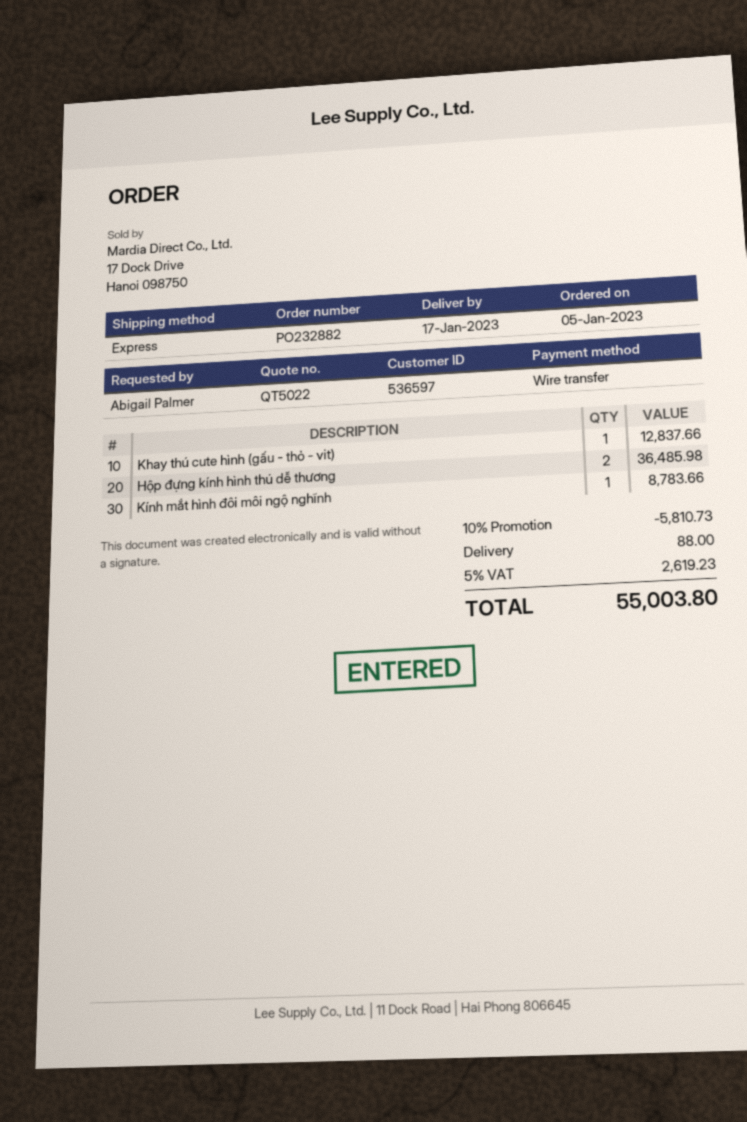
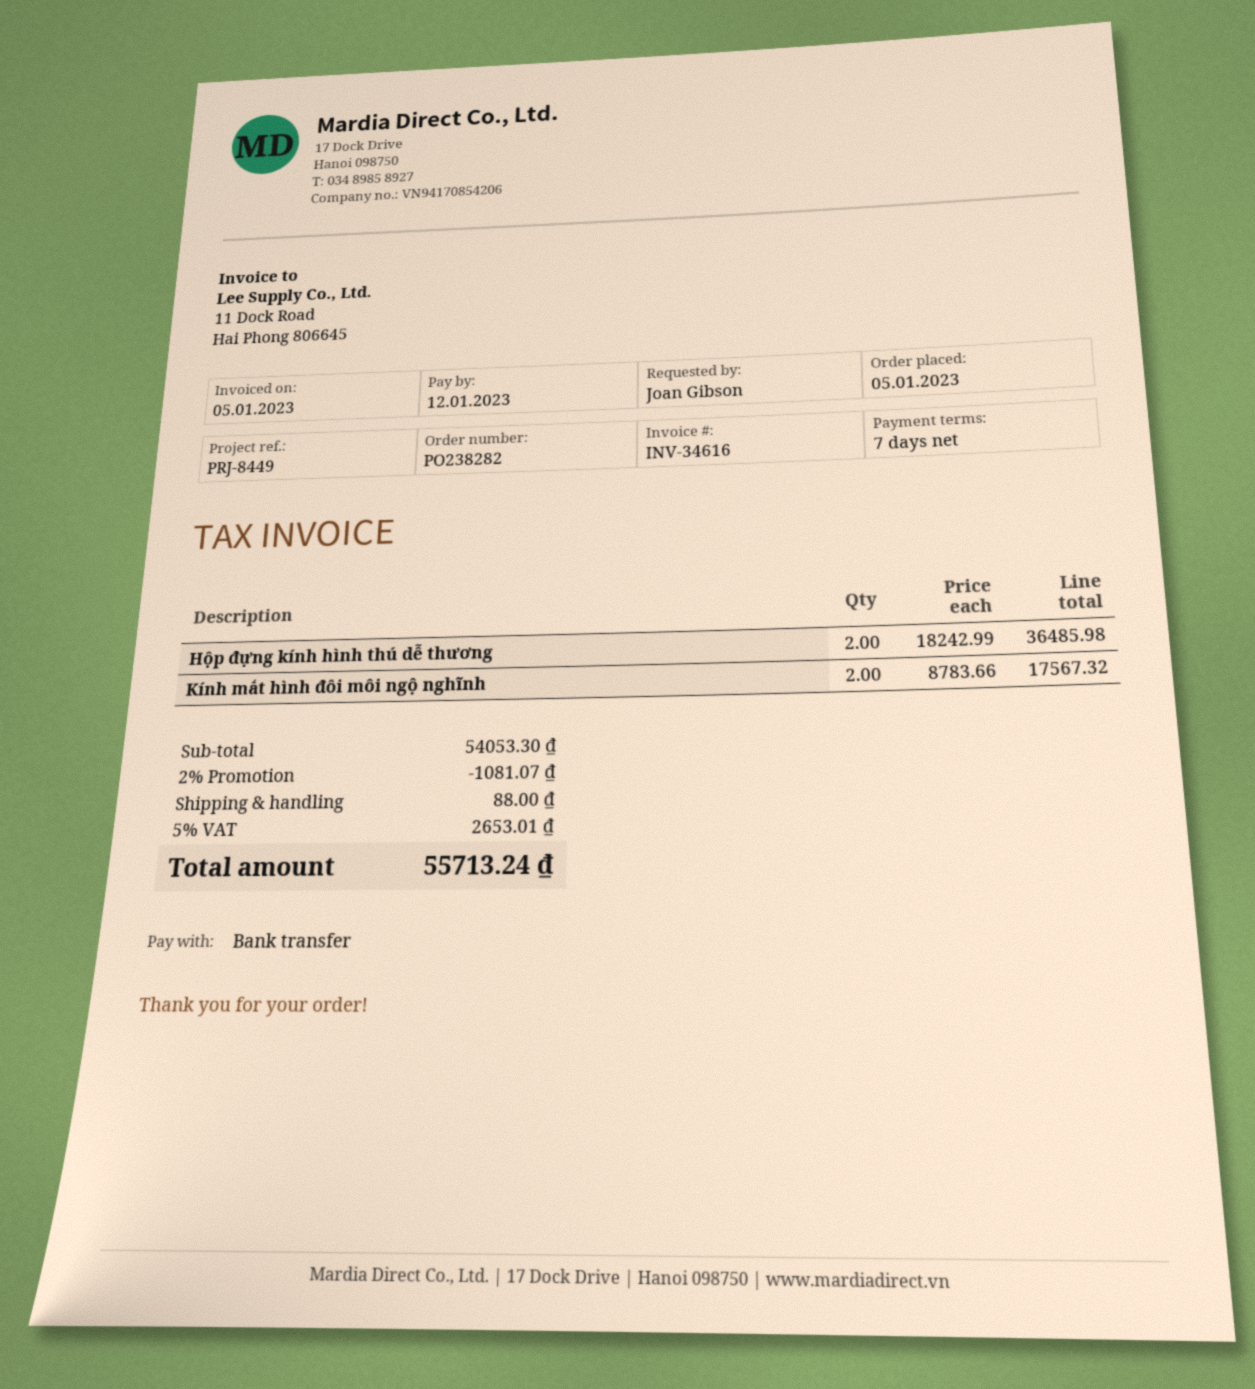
order number: PO232882 -> PO238282
ordered by: Abigail Palmer -> Joan Gibson
Khay thú cute hình (gấu - thỏ - vit): 1 for 12837.66 -> none
Kính mắt hình đôi môi ngộ nghĩnh: 1 for 8783.66 -> 2 for 17567.32
discount: 10% = 5810.73 -> 2% = 1081.07
tax: 5% = 2619.23 -> 5% = 2653.01
total: 55003.80 -> 55713.24

